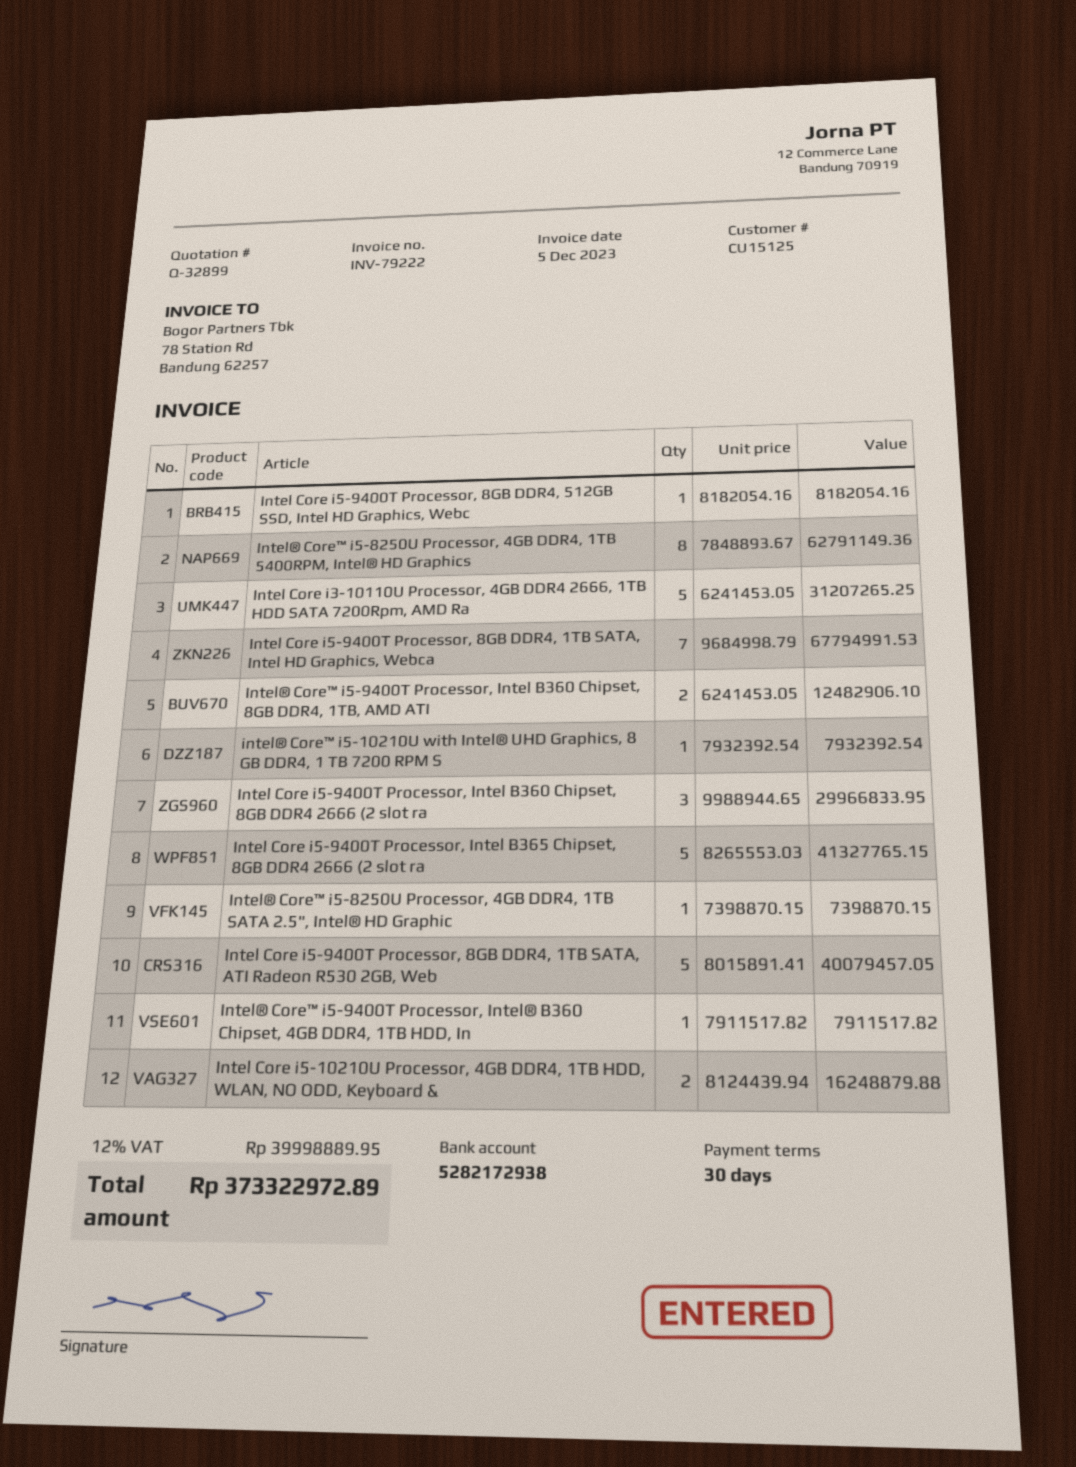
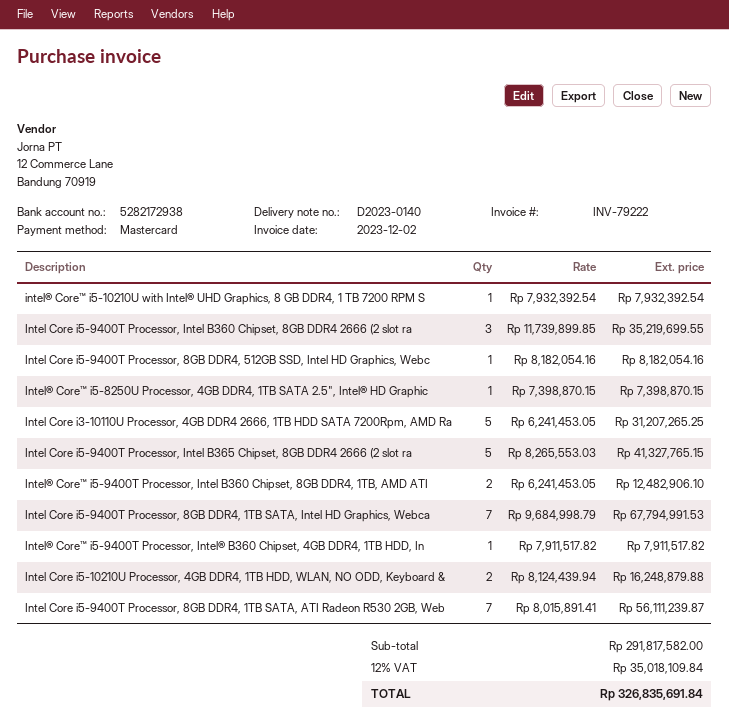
invoice date: 2023-12-05 -> 2023-12-02
Intel® Core™ i5-8250U Processor, 4GB DDR4, 1TB 5400RPM, Intel® HD Graphics: 8 x 7848893.67 = 62791149.36 -> none
Intel Core i5-9400T Processor, Intel B360 Chipset, 8GB DDR4 2666 (2 slot ra: 3 x 9988944.65 = 29966833.95 -> 3 x 11739899.85 = 35219699.55
Intel Core i5-9400T Processor, 8GB DDR4, 1TB SATA, ATI Radeon R530 2GB, Web: 5 x 8015891.41 = 40079457.05 -> 7 x 8015891.41 = 56111239.87
tax: 12% = 39998889.95 -> 12% = 35018109.84
total: 373322972.89 -> 326835691.84

